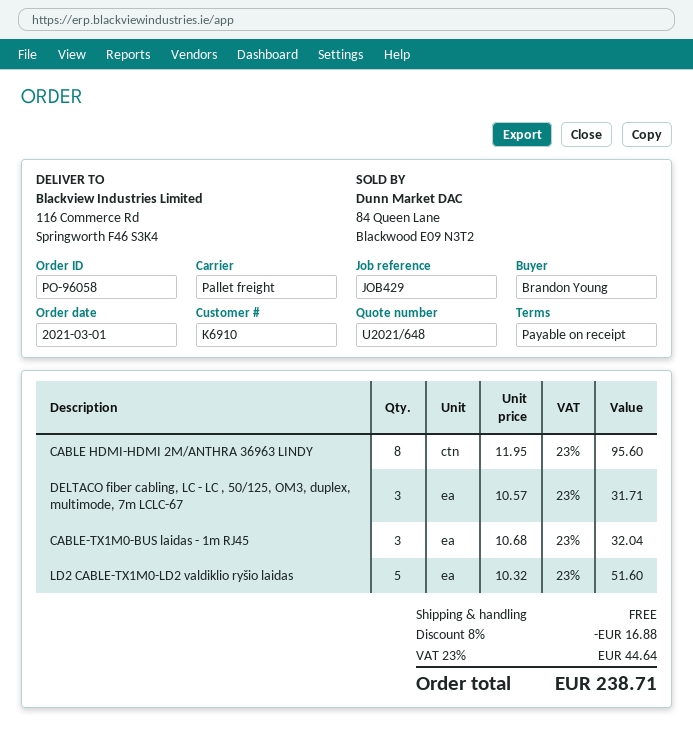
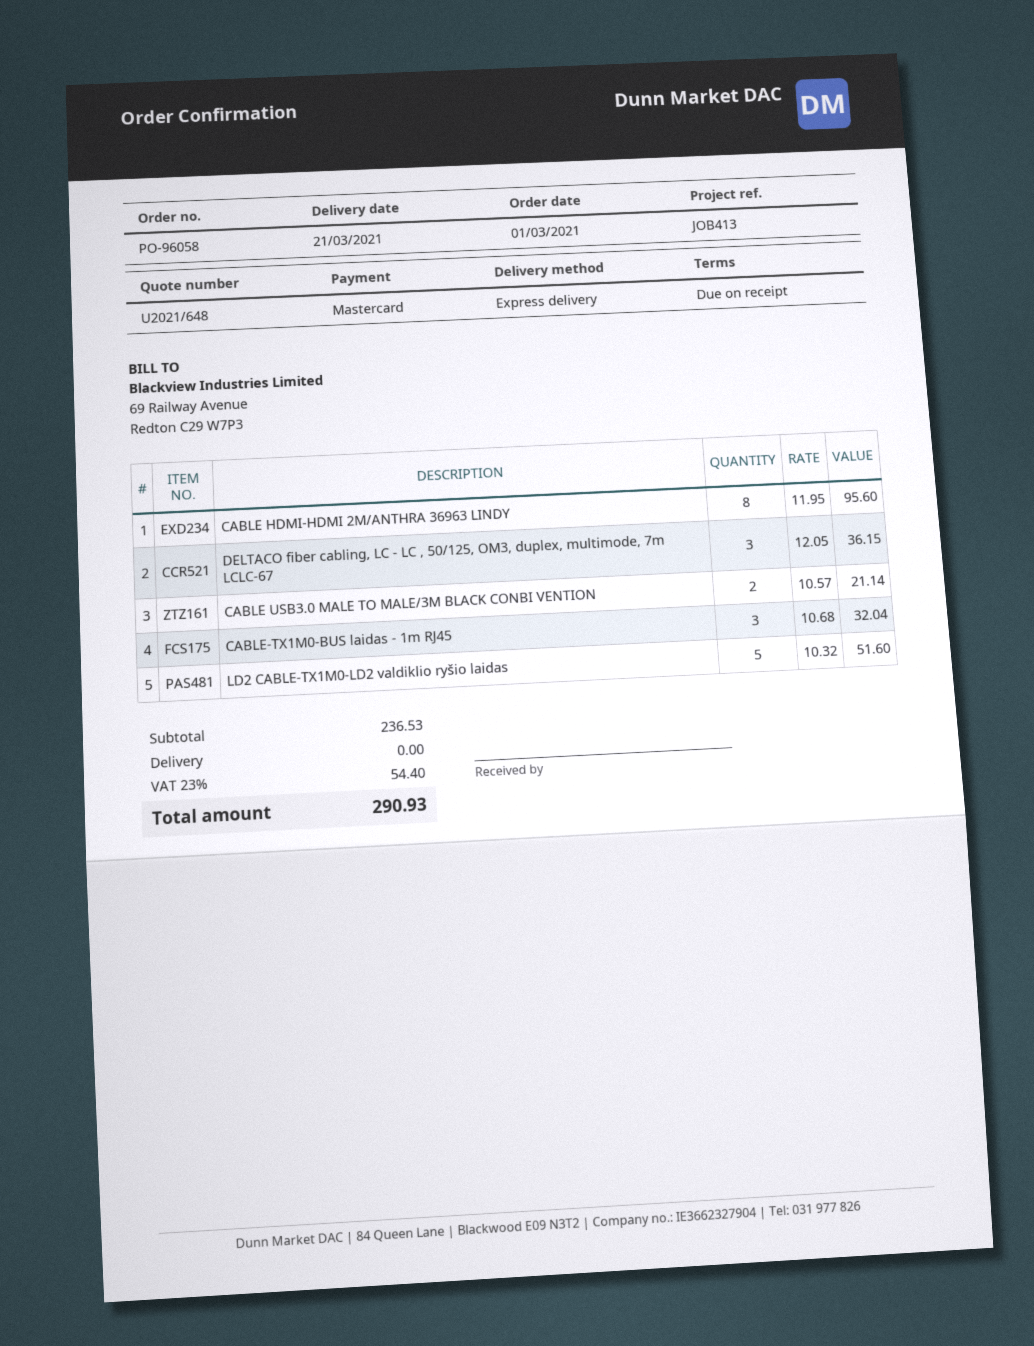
reference: JOB429 -> JOB413
shipping method: pallet freight -> express
DELTACO fiber cabling, LC - LC , 50/125, OM3, duplex, multimode, 7m LCLC-67: 3 x 10.57 = 31.71 -> 3 x 12.05 = 36.15
CABLE USB3.0 MALE TO MALE/3M BLACK CONBI VENTION: none -> 2 x 10.57 = 21.14
discount: 8% = 16.88 -> none
tax: 23% = 44.64 -> 23% = 54.40
total: 238.71 -> 290.93

